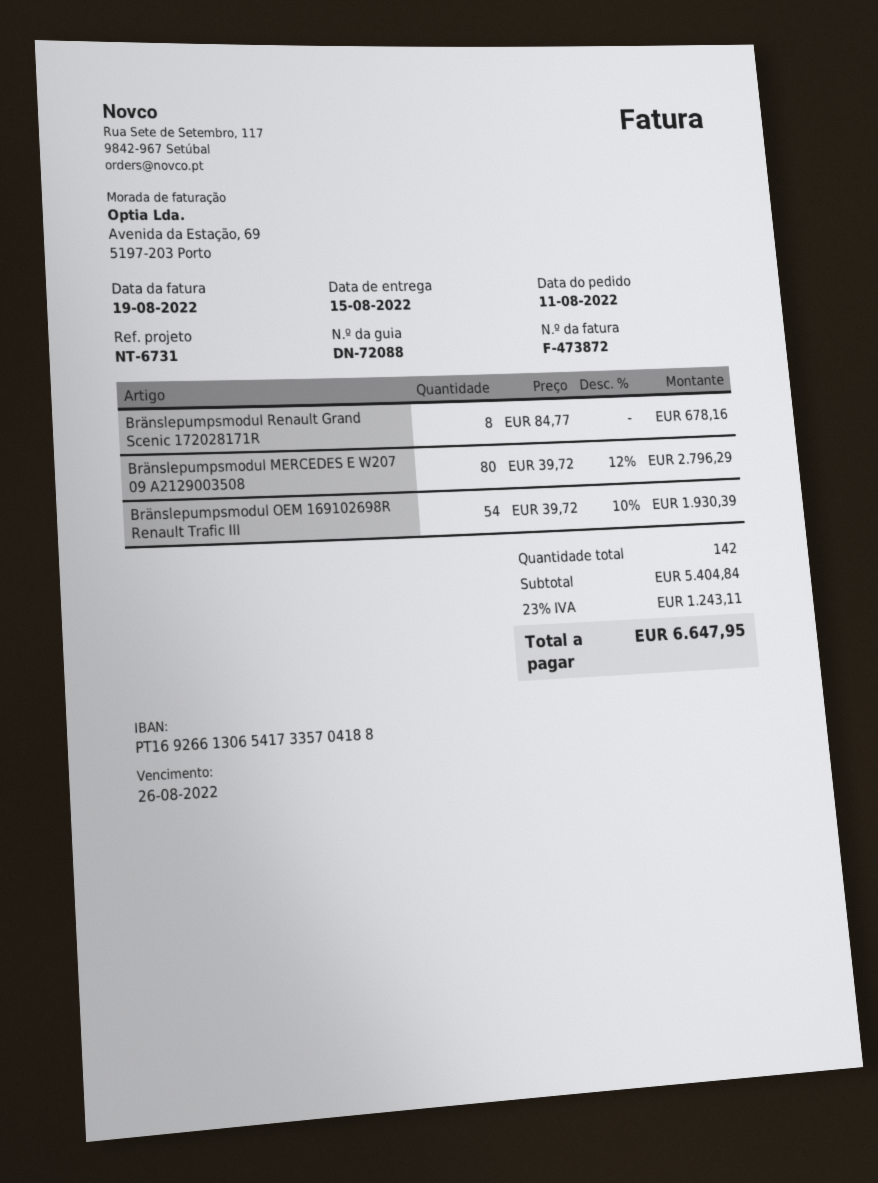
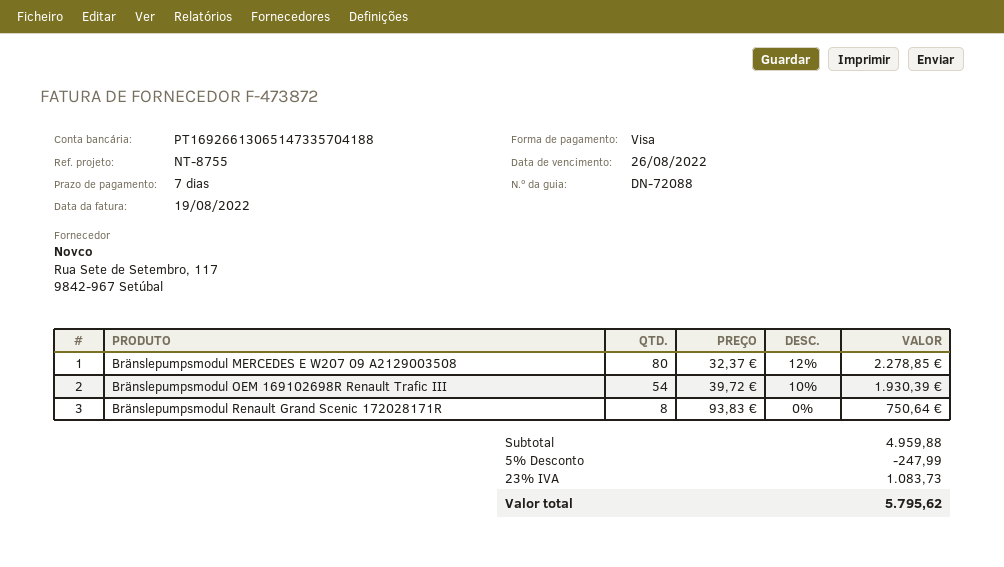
reference: NT-6731 -> NT-8755
bank account: PT16926613065417335704188 -> PT16926613065147335704188
Bränslepumpsmodul Renault Grand Scenic 172028171R: 8 x 84.77 = 678.16 -> 8 x 93.83 = 750.64
Bränslepumpsmodul MERCEDES E W207 09 A2129003508: 80 x 39.72 - 12% = 2796.29 -> 80 x 32.37 - 12% = 2278.85
subtotal: 5404.84 -> 4959.88
discount: none -> 5% = 247.99
tax: 23% = 1243.11 -> 23% = 1083.73
total: 6647.95 -> 5795.62

